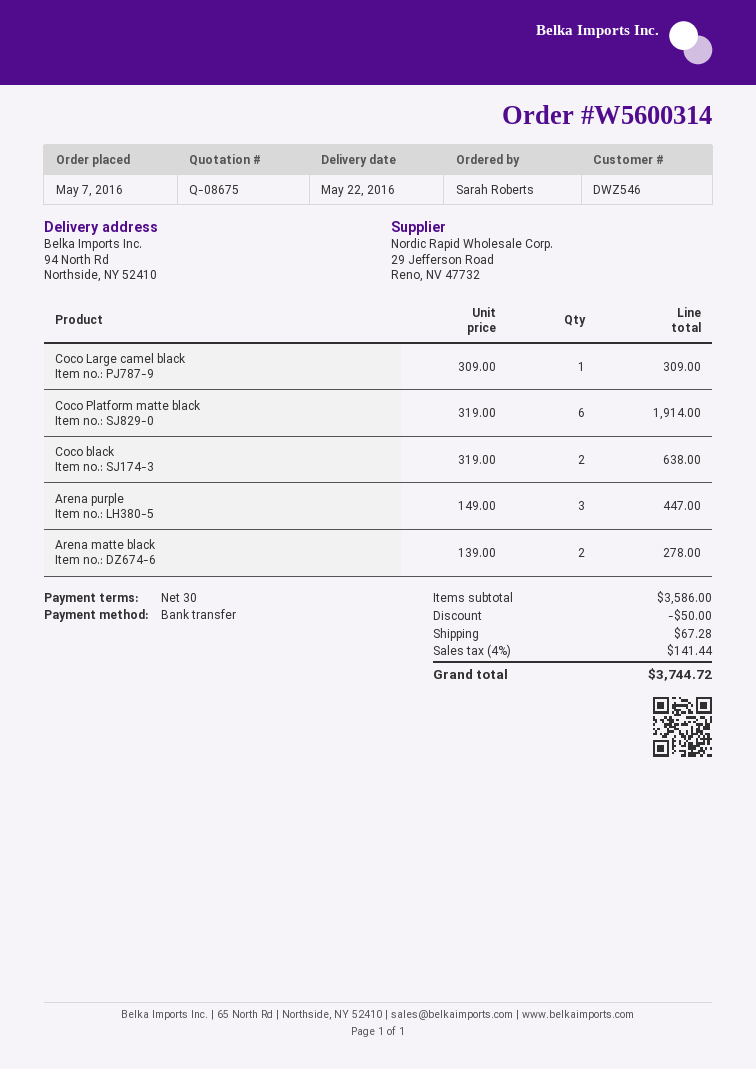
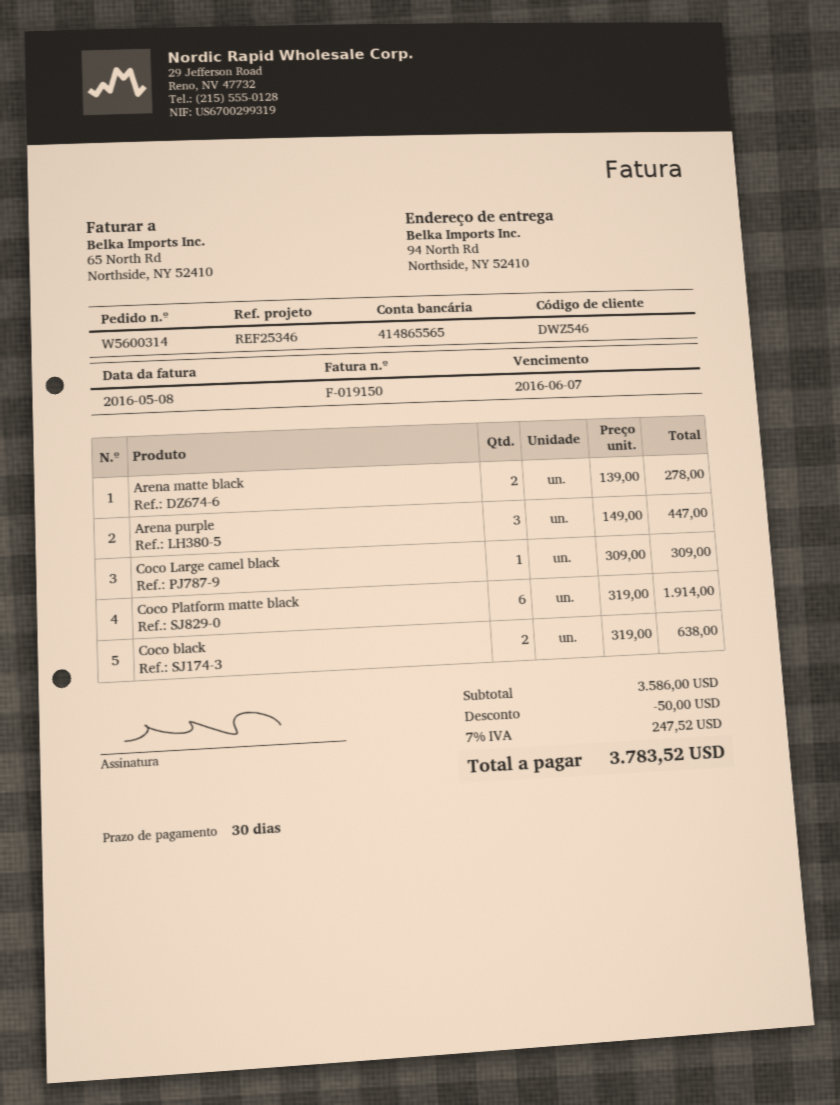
shipping: 67.28 -> none
tax: 4% = 141.44 -> 7% = 247.52
total: 3744.72 -> 3783.52

